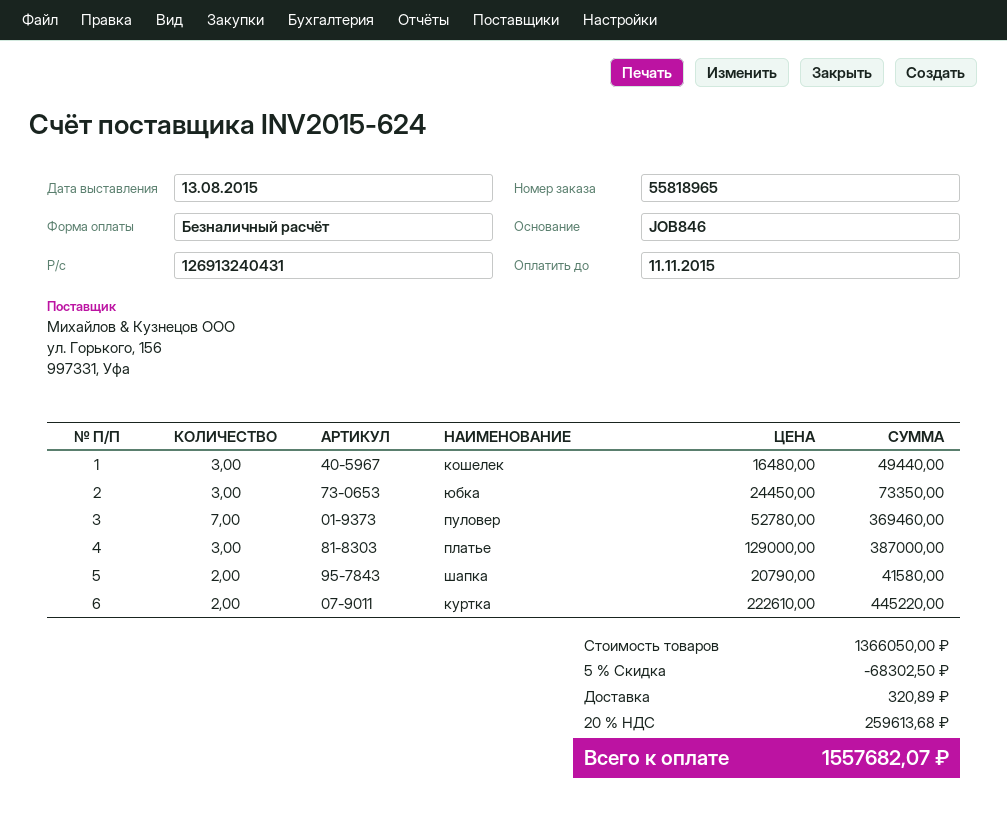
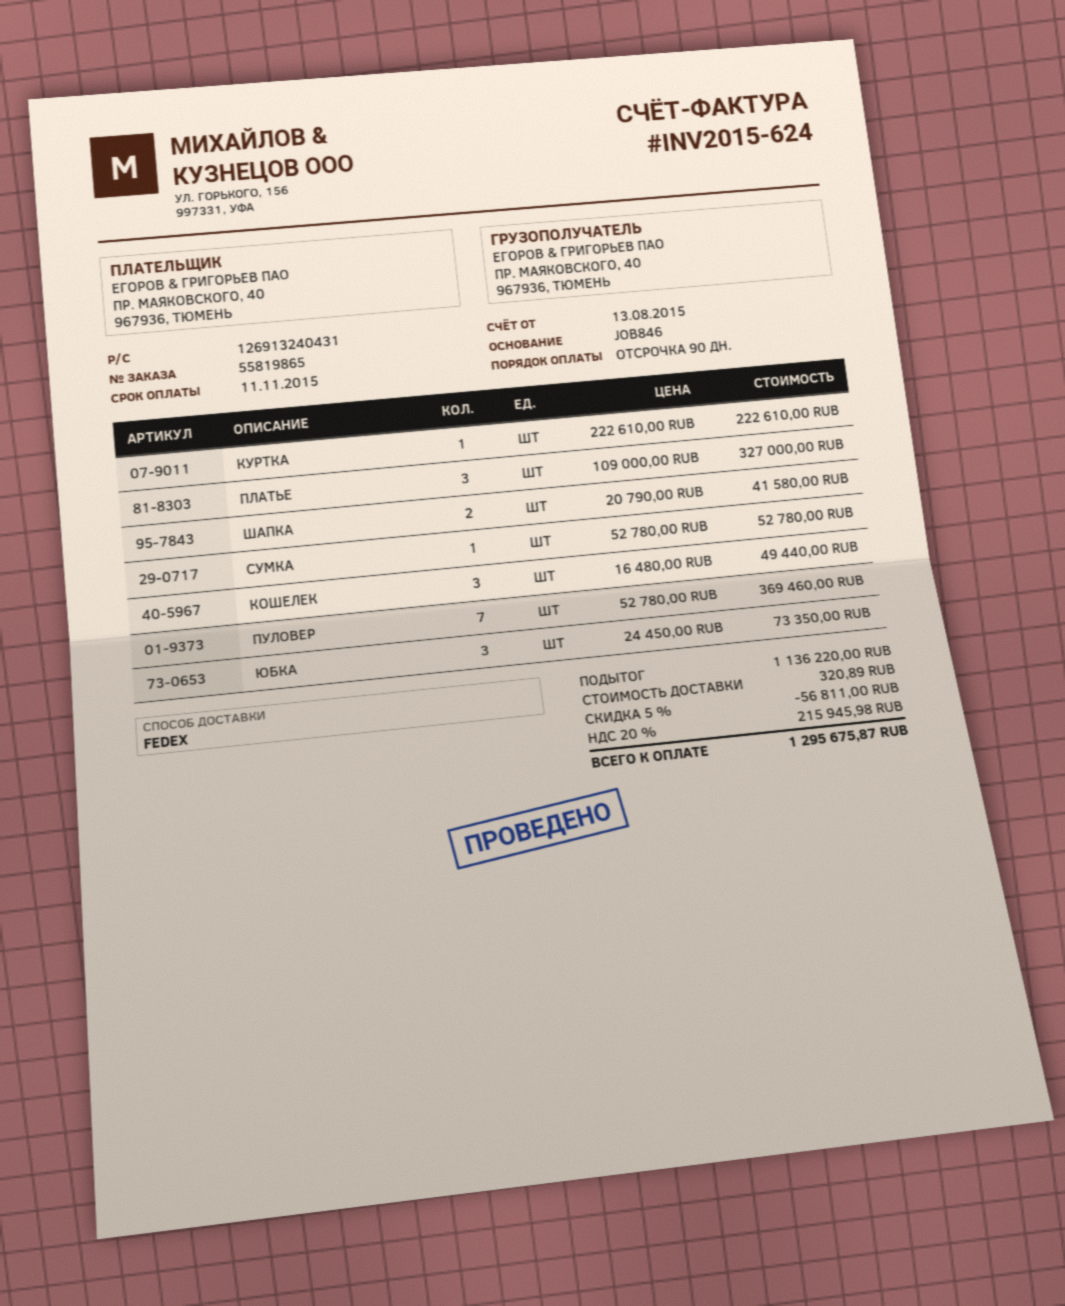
order number: 55818965 -> 55819865
платье: 3 x 129000.00 = 387000.00 -> 3 x 109000.00 = 327000.00
куртка: 2 x 222610.00 = 445220.00 -> 1 x 222610.00 = 222610.00
СУМКА: none -> 1 x 52780.00 = 52780.00
subtotal: 1366050.00 -> 1136220.00
discount: 5% = 68302.50 -> 5% = 56811.00
tax: 20% = 259613.68 -> 20% = 215945.98
total: 1557682.07 -> 1295675.87

